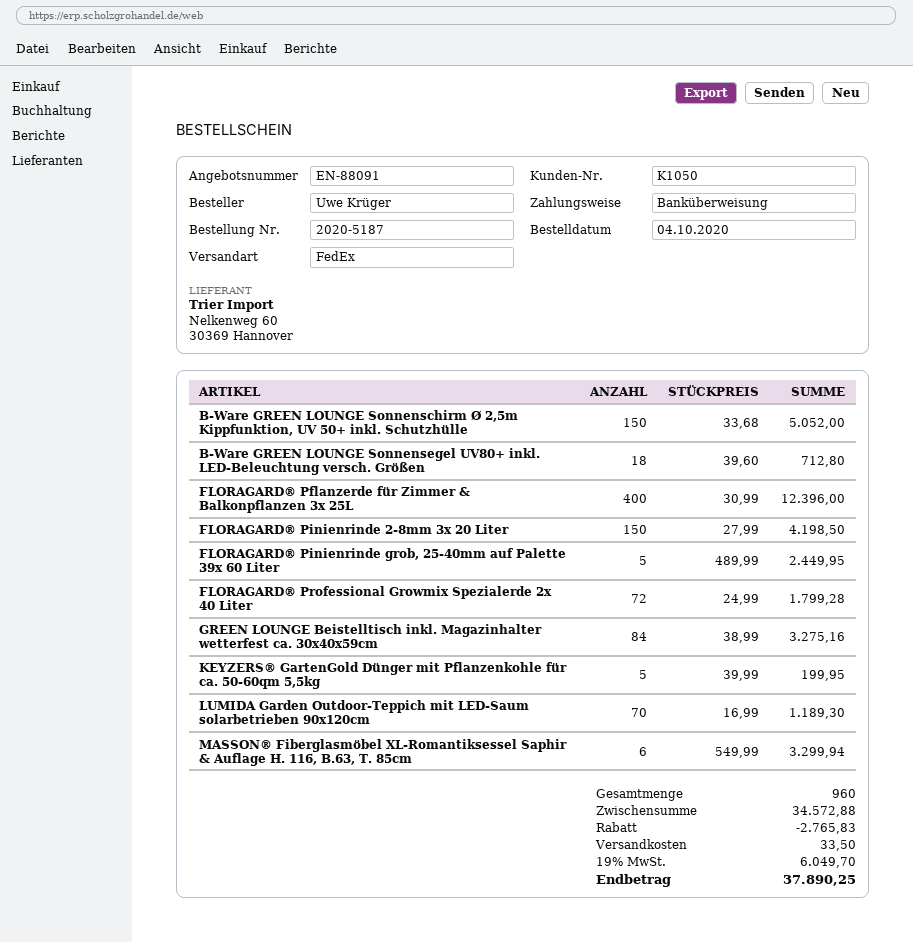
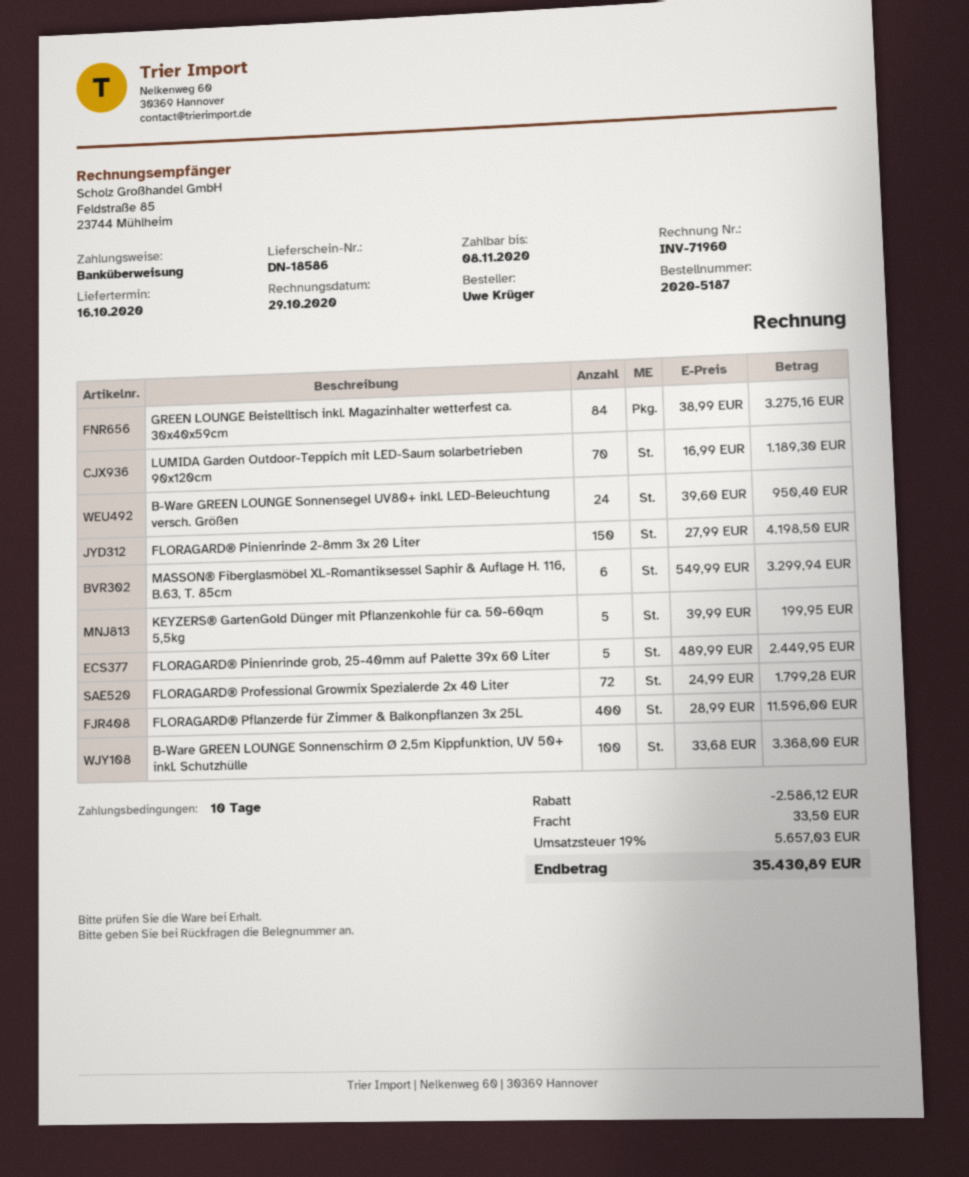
B-Ware GREEN LOUNGE Sonnenschirm Ø 2,5m Kippfunktion, UV 50+ inkl. Schutzhülle: 150 x 33.68 = 5052.00 -> 100 x 33.68 = 3368.00
B-Ware GREEN LOUNGE Sonnensegel UV80+ inkl. LED-Beleuchtung versch. Größen: 18 x 39.60 = 712.80 -> 24 x 39.60 = 950.40
FLORAGARD® Pflanzerde für Zimmer & Balkonpflanzen 3x 25L: 400 x 30.99 = 12396.00 -> 400 x 28.99 = 11596.00
discount: 2765.83 -> 2586.12
tax: 19% = 6049.70 -> 19% = 5657.03
total: 37890.25 -> 35430.89

